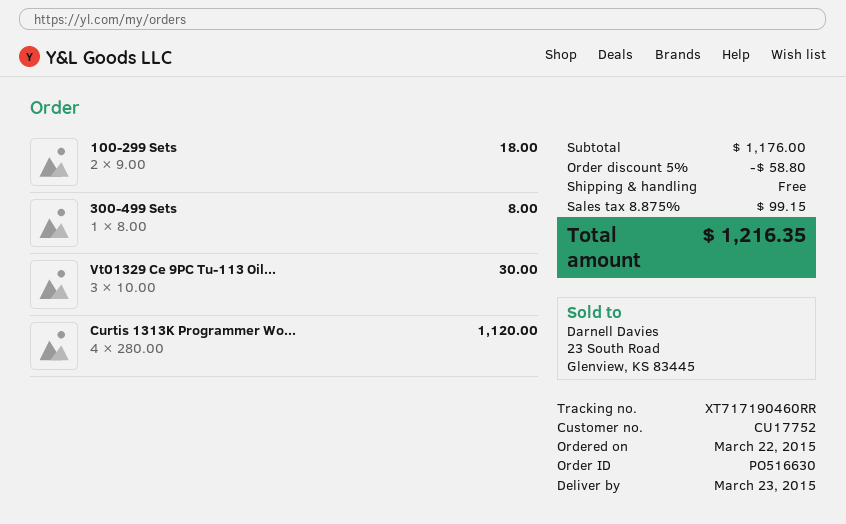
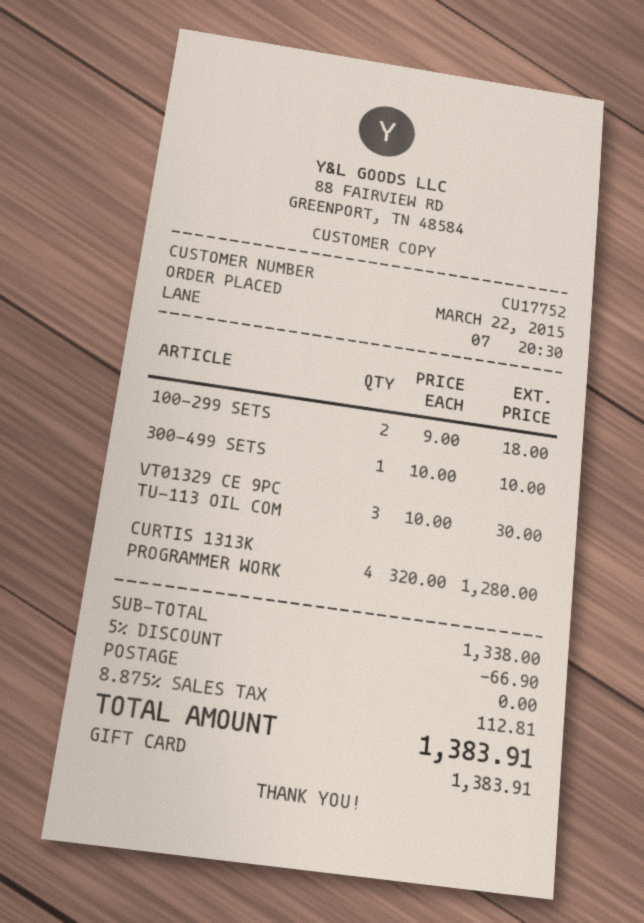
300-499 Sets: 1 x 8.00 = 8.00 -> 1 x 10.00 = 10.00
Curtis 1313K Programmer Wo...: 4 x 280.00 = 1120.00 -> 4 x 320.00 = 1280.00
subtotal: 1176.00 -> 1338.00
discount: 5% = 58.80 -> 5% = 66.90
tax: 8.875% = 99.15 -> 8.875% = 112.81
total: 1216.35 -> 1383.91

